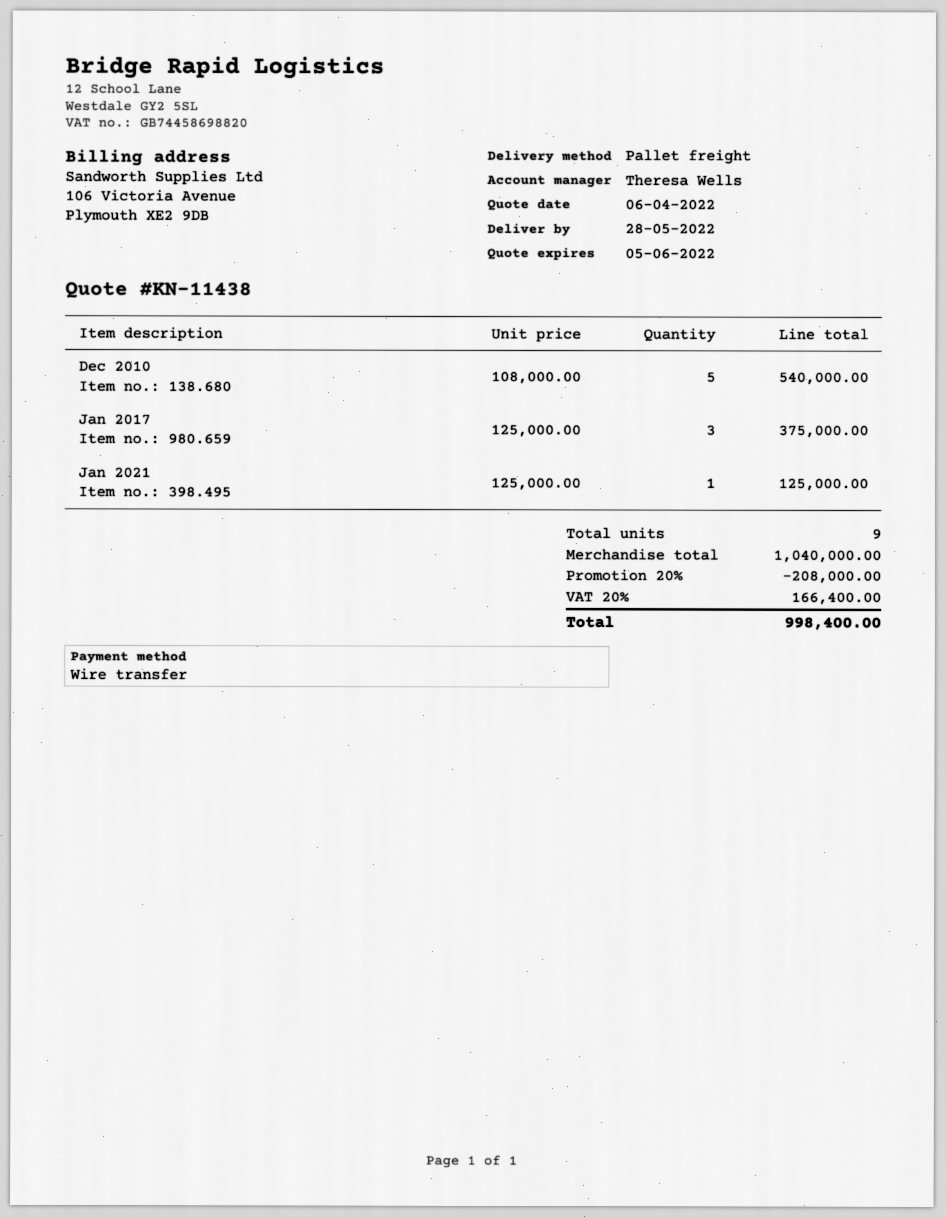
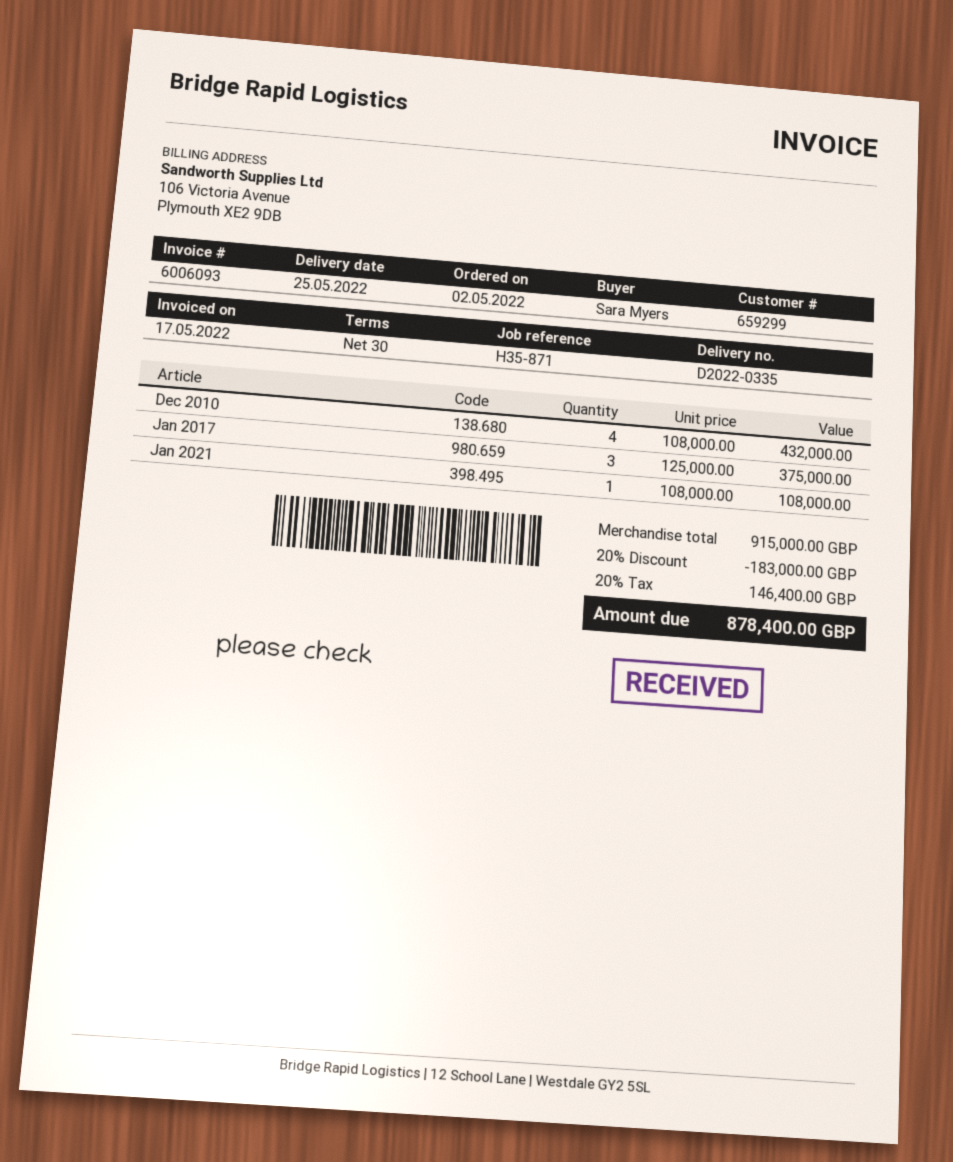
delivery date: 2022-05-28 -> 2022-05-25
Dec 2010: 5 x 108000.00 = 540000.00 -> 4 x 108000.00 = 432000.00
Jan 2021: 1 x 125000.00 = 125000.00 -> 1 x 108000.00 = 108000.00
subtotal: 1040000.00 -> 915000.00
discount: 20% = 208000.00 -> 20% = 183000.00
tax: 20% = 166400.00 -> 20% = 146400.00
total: 998400.00 -> 878400.00

